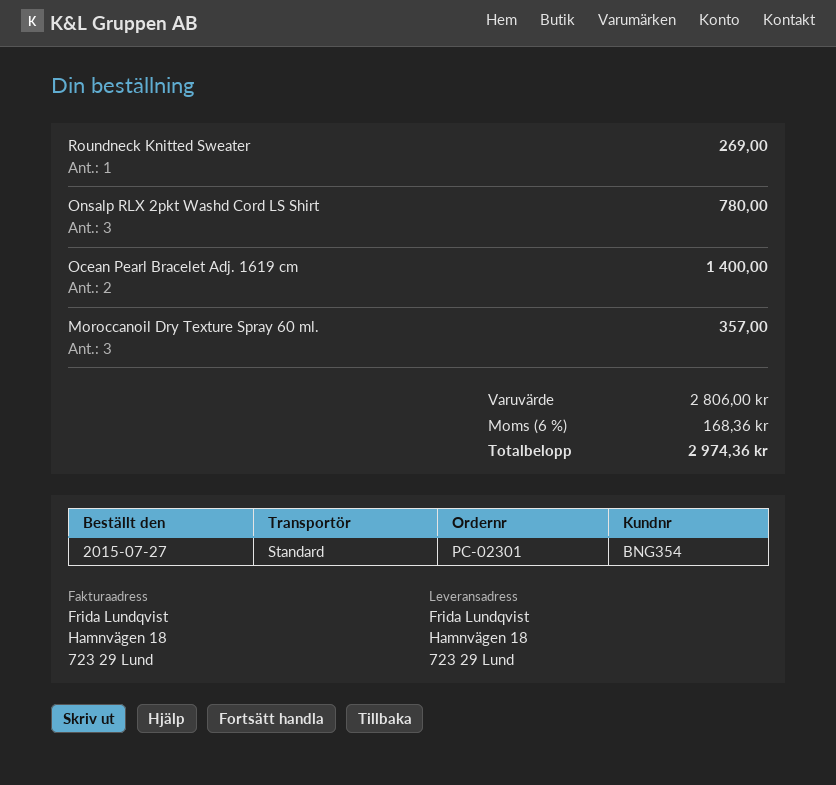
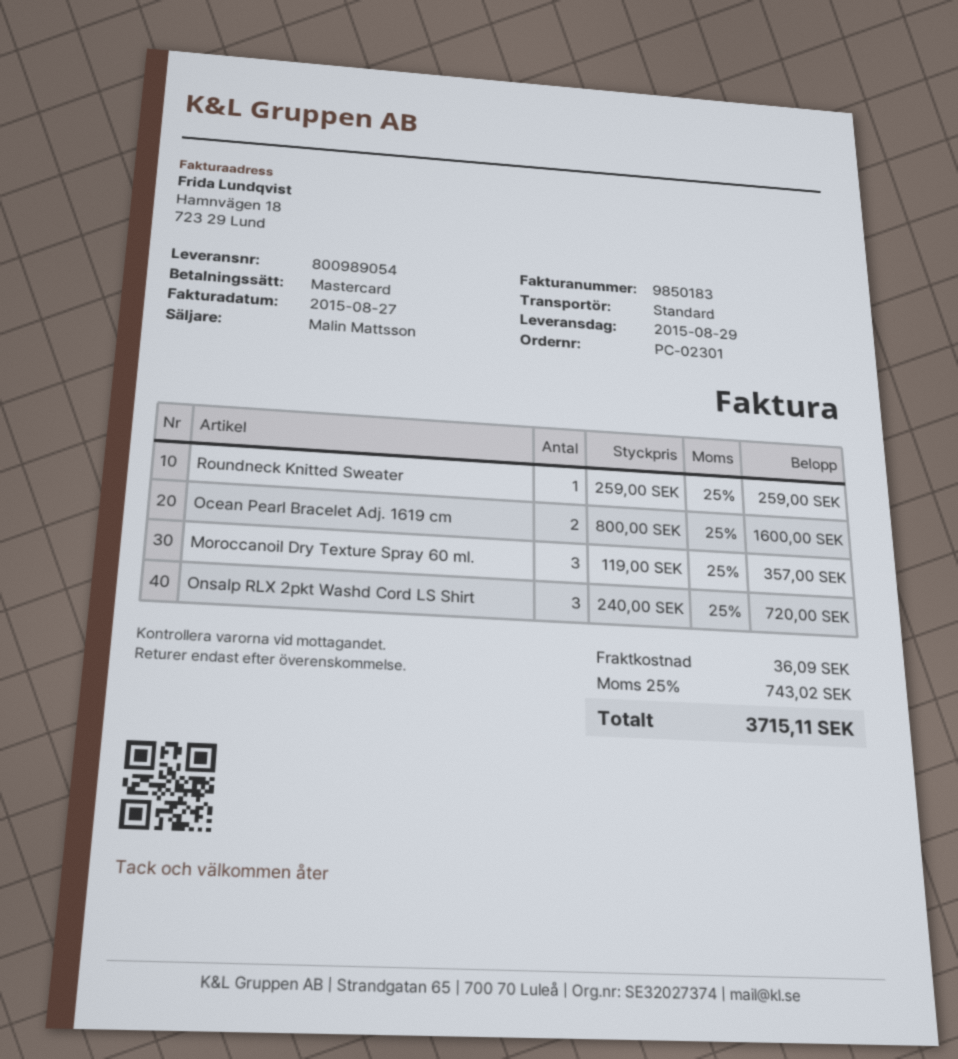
Roundneck Knitted Sweater: 1 for 269.00 -> 1 for 259.00
Onsalp RLX 2pkt Washd Cord LS Shirt: 3 for 780.00 -> 3 for 720.00
Ocean Pearl Bracelet Adj. 1619 cm: 2 for 1400.00 -> 2 for 1600.00
shipping: none -> 36.09
tax: 6% = 168.36 -> 25% = 743.02
total: 2974.36 -> 3715.11

